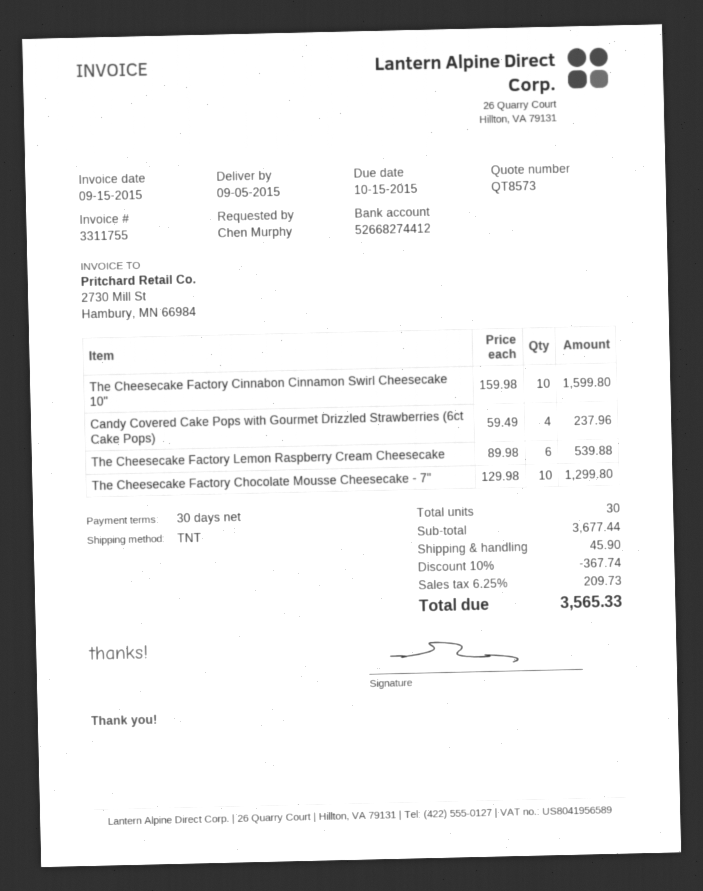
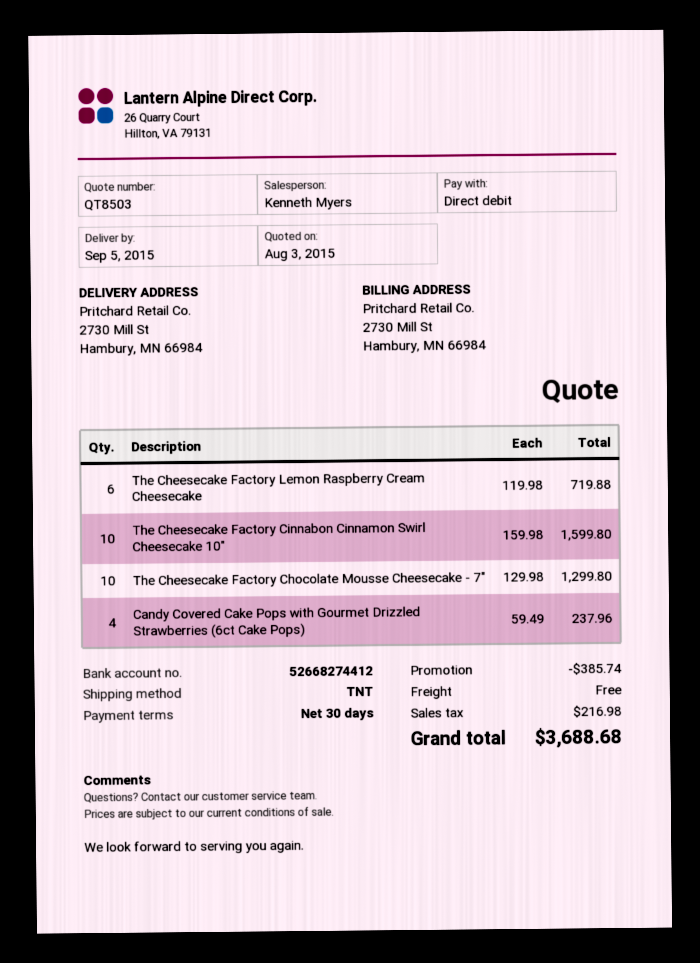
quote number: QT8573 -> QT8503
The Cheesecake Factory Lemon Raspberry Cream Cheesecake: 6 x 89.98 = 539.88 -> 6 x 119.98 = 719.88
discount: 367.74 -> 385.74
shipping: 45.90 -> 0.00
tax: 209.73 -> 216.98
total: 3565.33 -> 3688.68

